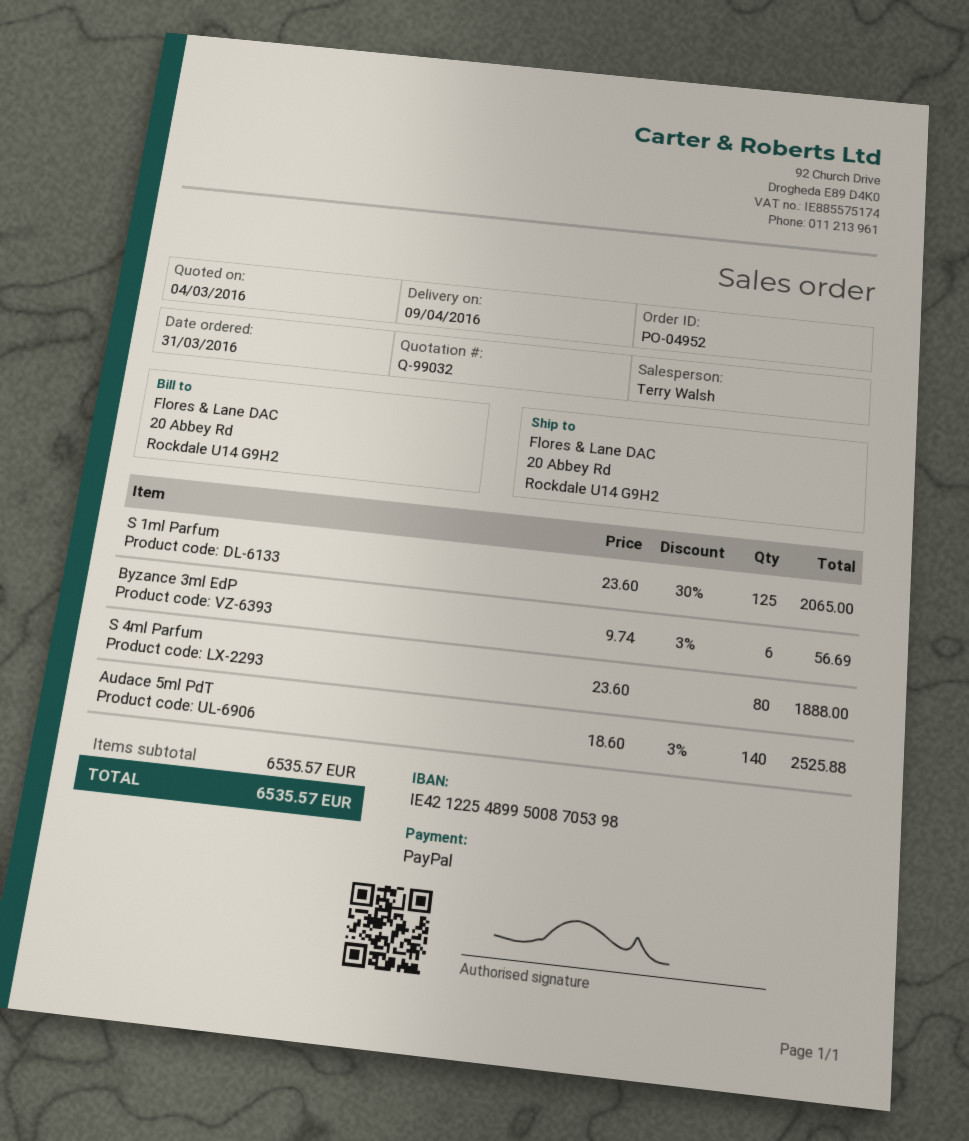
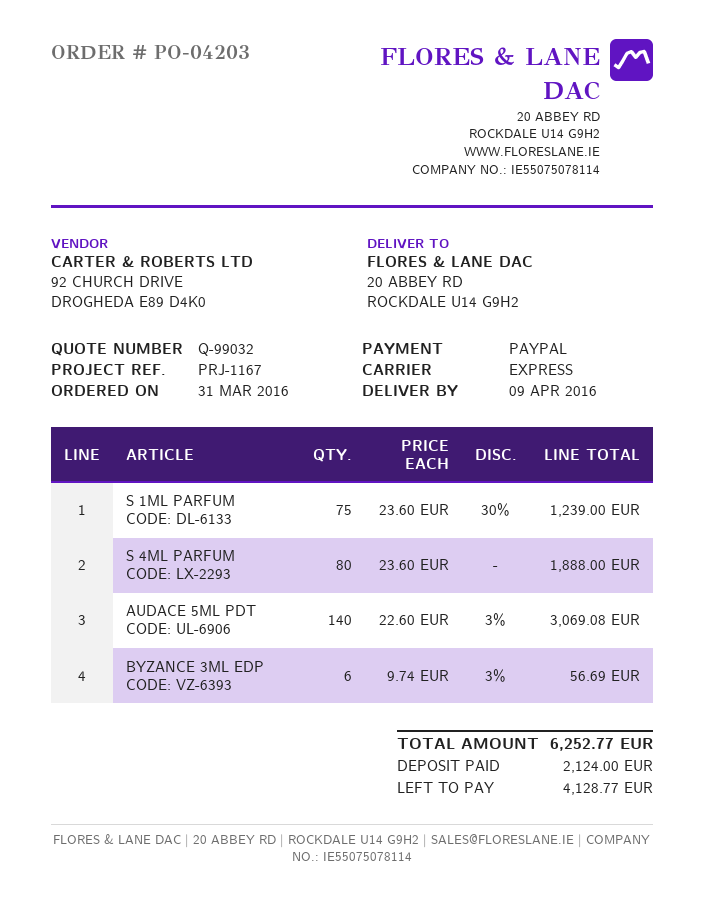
order number: PO-04952 -> PO-04203
S 1ml Parfum: 125 x 23.60 - 30% = 2065.00 -> 75 x 23.60 - 30% = 1239.00
Audace 5ml PdT: 140 x 18.60 - 3% = 2525.88 -> 140 x 22.60 - 3% = 3069.08
total: 6535.57 -> 6252.77

